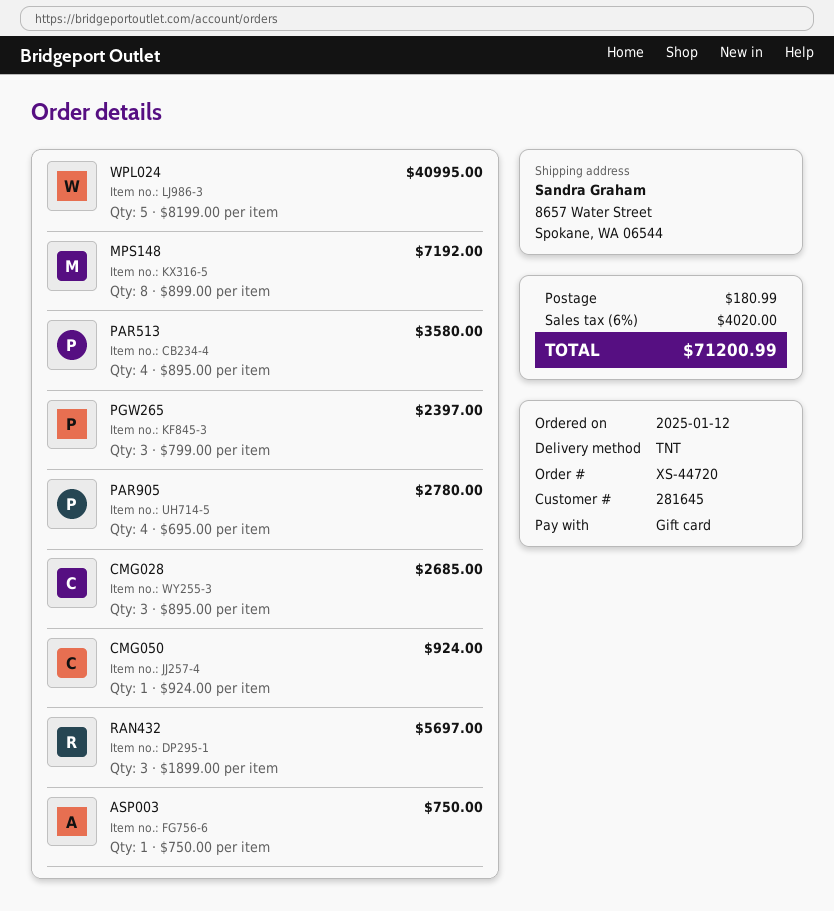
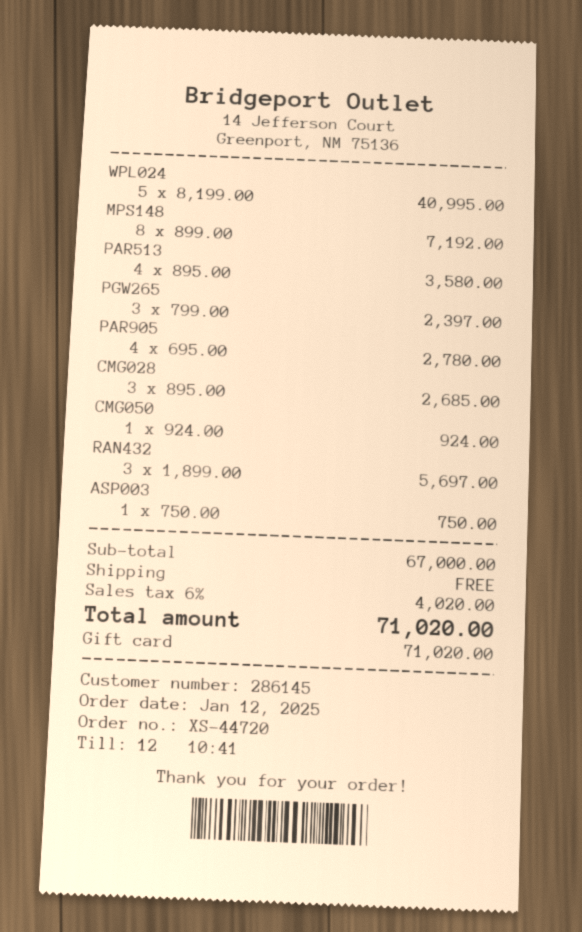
customer number: 281645 -> 286145
shipping: 180.99 -> 0.00
total: 71200.99 -> 71020.00

